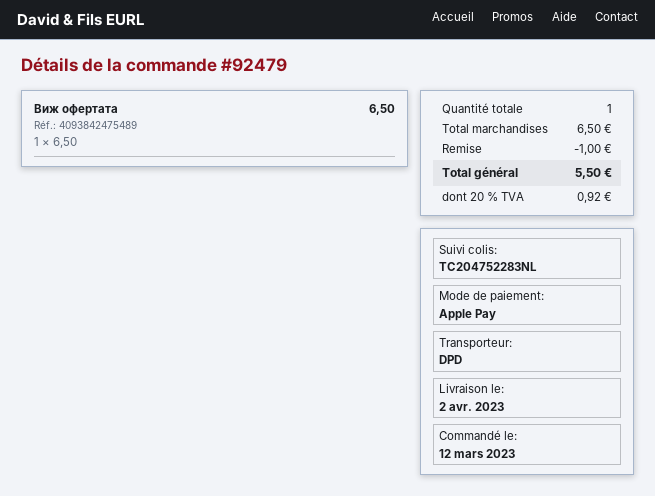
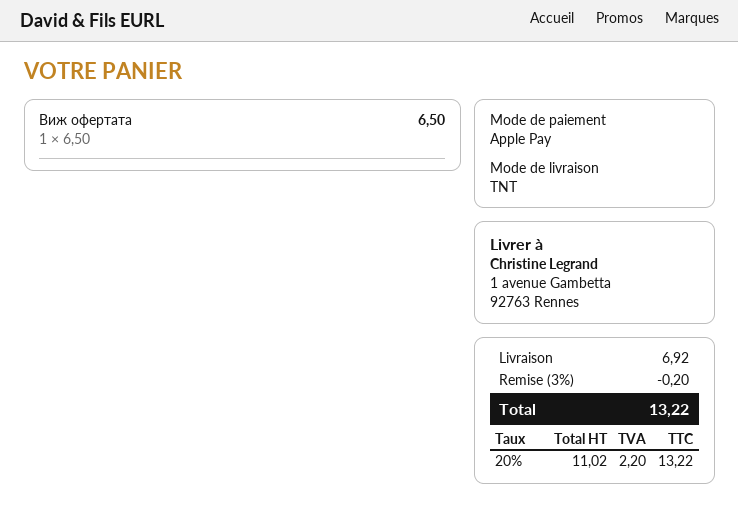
shipping method: DPD -> TNT
discount: 1.00 -> 0.20
shipping: none -> 6.92
tax: 20% = 0.92 -> 20% = 2.20
total: 5.50 -> 13.22

